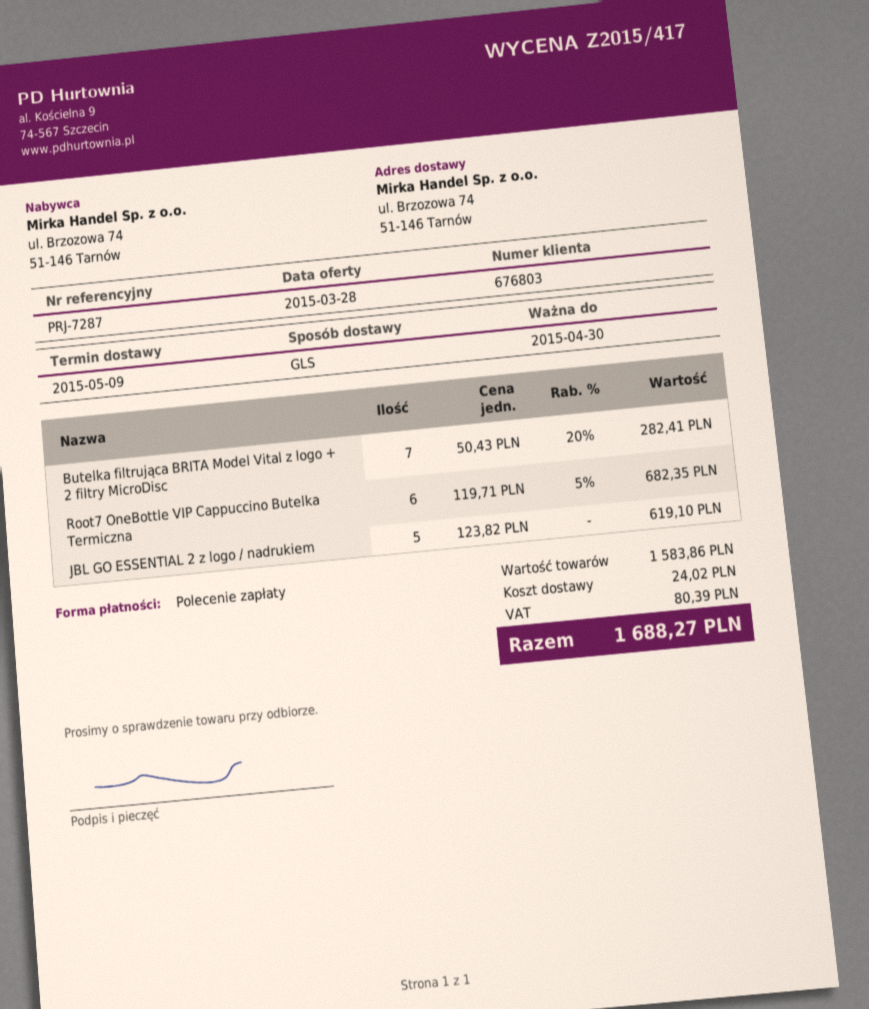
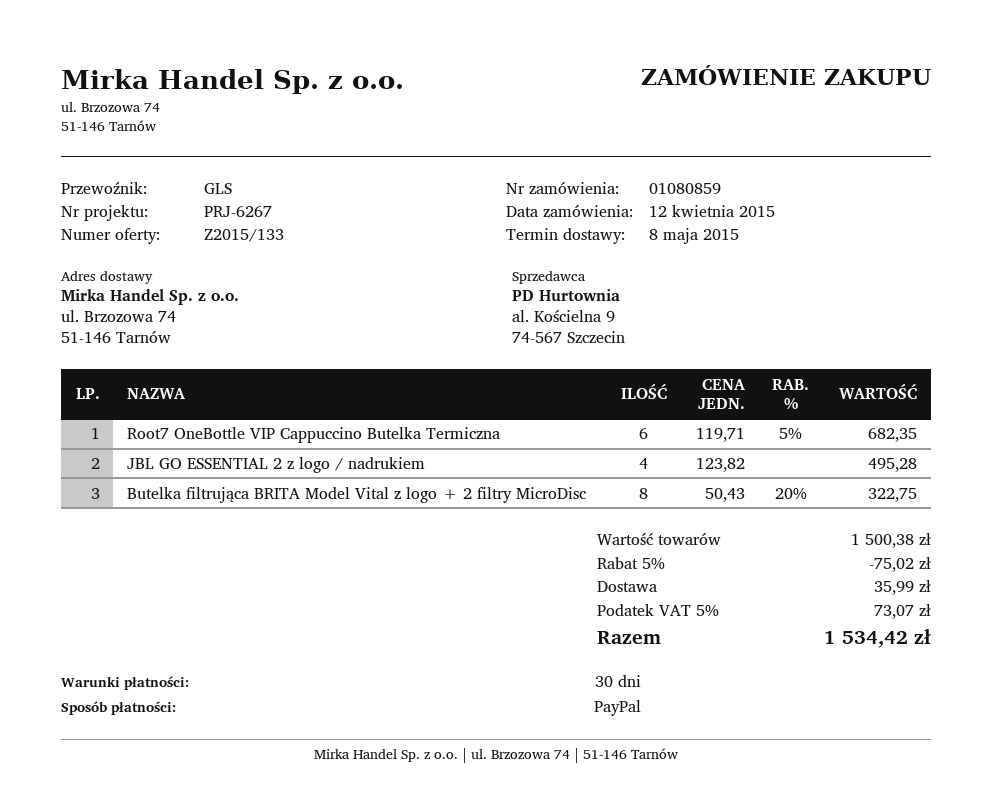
quote number: Z2015/417 -> Z2015/133
delivery date: 2015-05-09 -> 2015-05-08
reference: PRJ-7287 -> PRJ-6267
payment method: direct debit -> PayPal
Butelka filtrująca BRITA Model Vital z logo + 2 filtry MicroDisc: 7 x 50.43 - 20% = 282.41 -> 8 x 50.43 - 20% = 322.75
JBL GO ESSENTIAL 2 z logo / nadrukiem: 5 x 123.82 = 619.10 -> 4 x 123.82 = 495.28
subtotal: 1583.86 -> 1500.38
discount: none -> 5% = 75.02
shipping: 24.02 -> 35.99
tax: 80.39 -> 73.07
total: 1688.27 -> 1534.42

